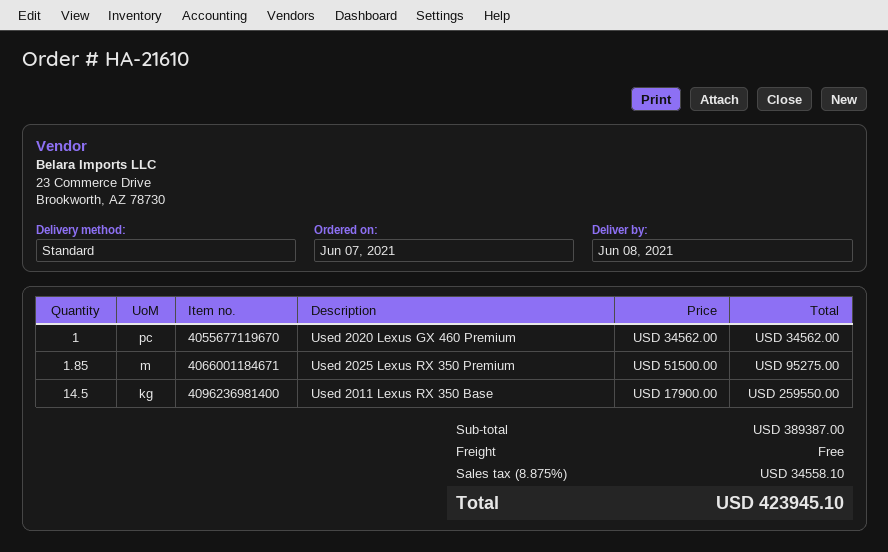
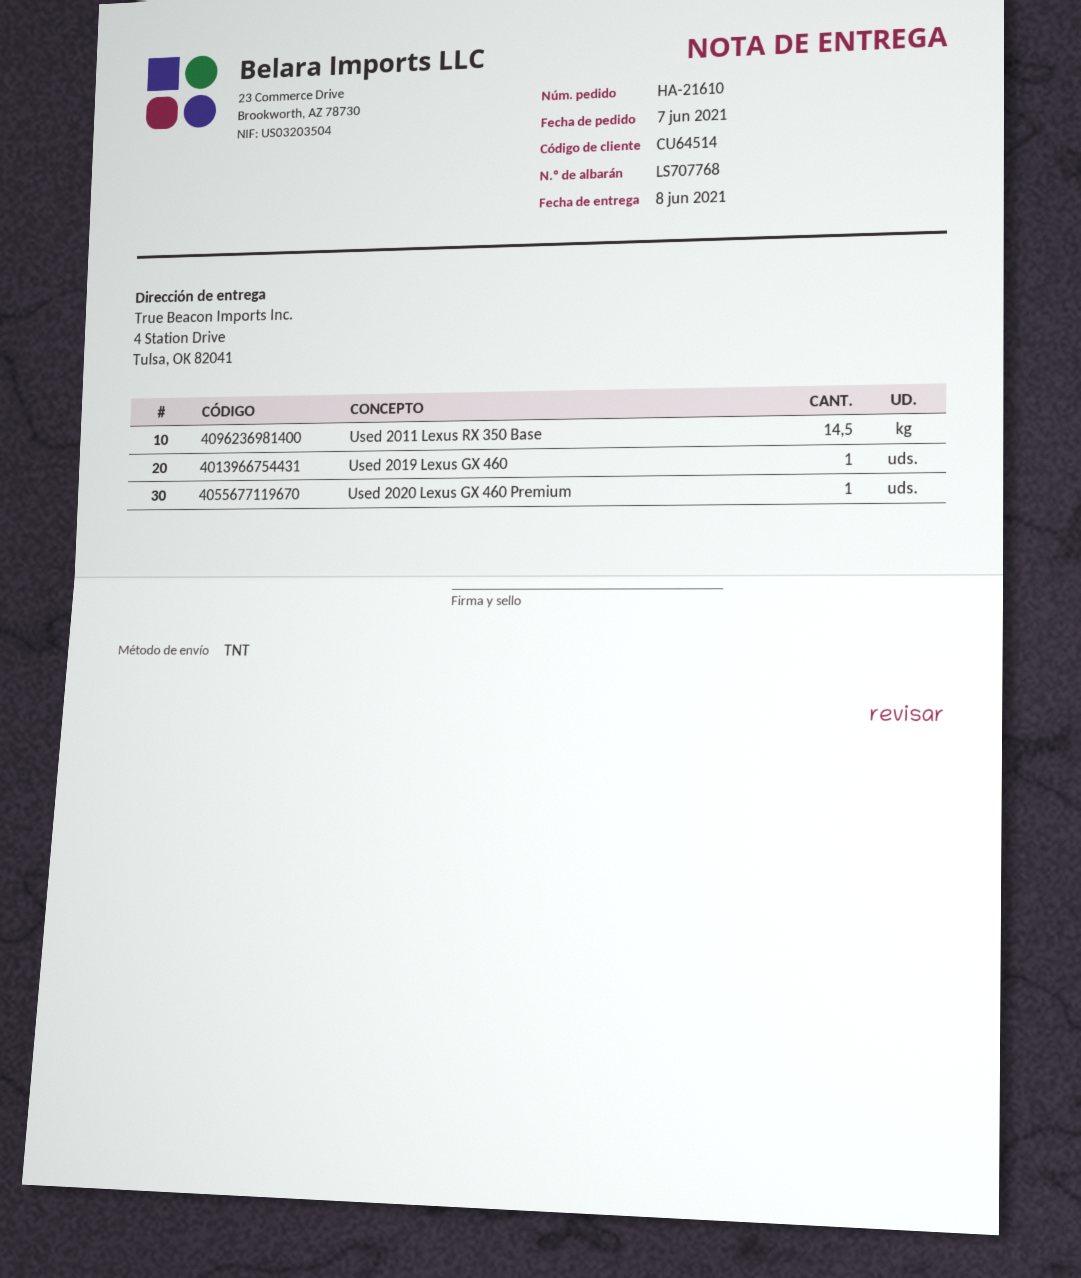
shipping method: standard -> TNT
Used 2025 Lexus RX 350 Premium: 1.85 -> none
Used 2019 Lexus GX 460: none -> 1

